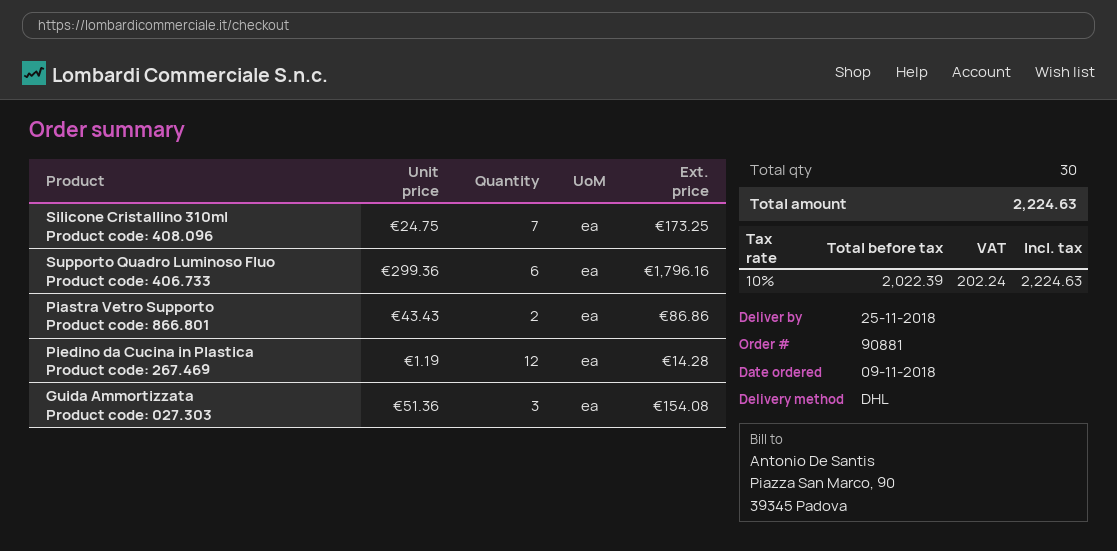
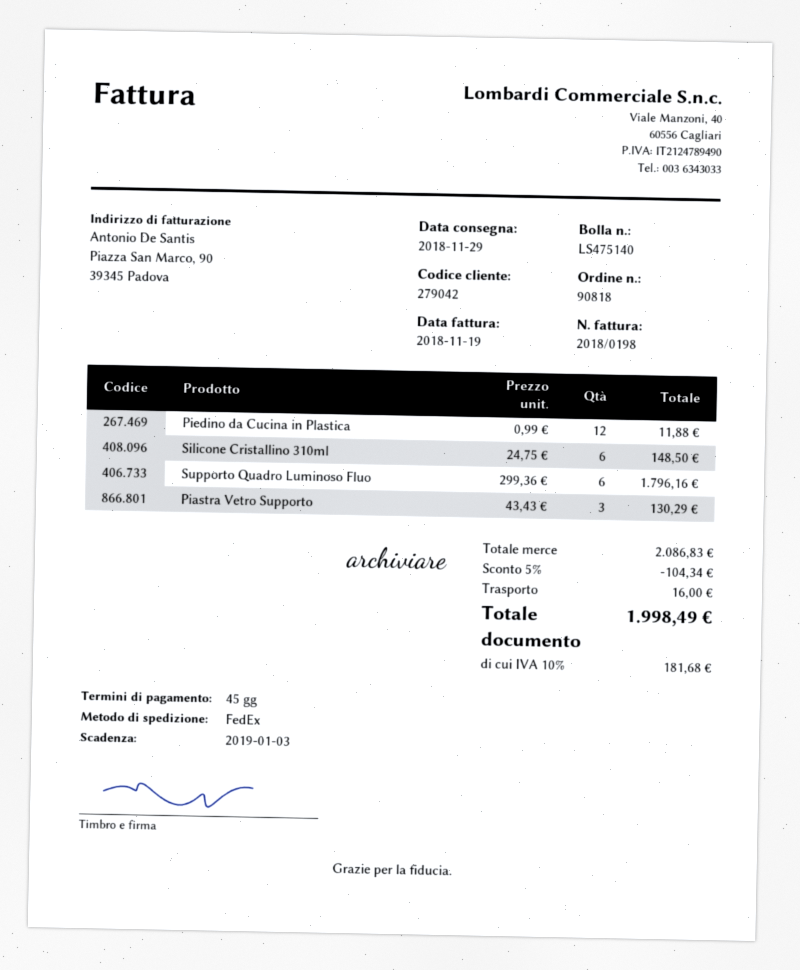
order number: 90881 -> 90818
delivery date: 2018-11-25 -> 2018-11-29
shipping method: DHL -> FedEx
Silicone Cristallino 310ml: 7 x 24.75 = 173.25 -> 6 x 24.75 = 148.50
Piastra Vetro Supporto: 2 x 43.43 = 86.86 -> 3 x 43.43 = 130.29
Piedino da Cucina in Plastica: 12 x 1.19 = 14.28 -> 12 x 0.99 = 11.88
Guida Ammortizzata: 3 x 51.36 = 154.08 -> none
discount: none -> 5% = 104.34
shipping: none -> 16.00
tax: 10% = 202.24 -> 10% = 181.68
total: 2224.63 -> 1998.49

